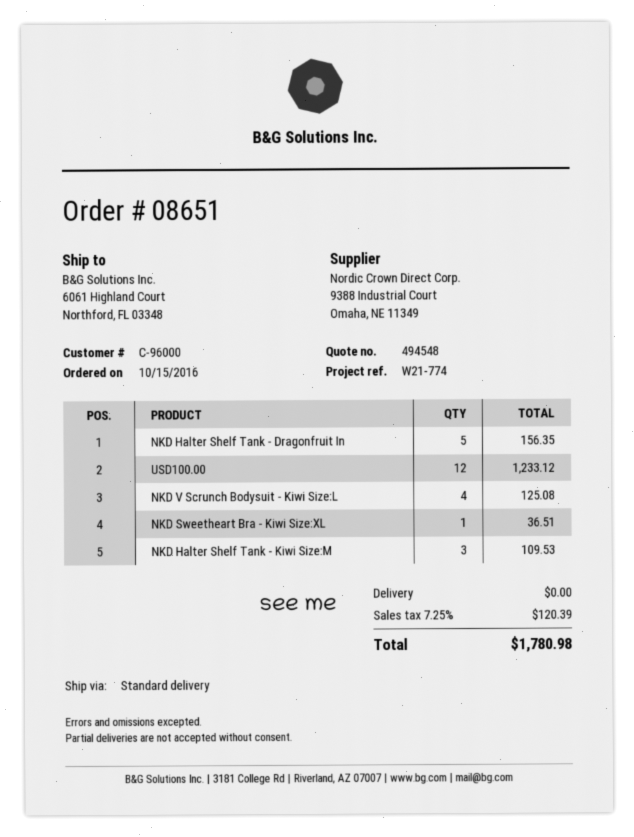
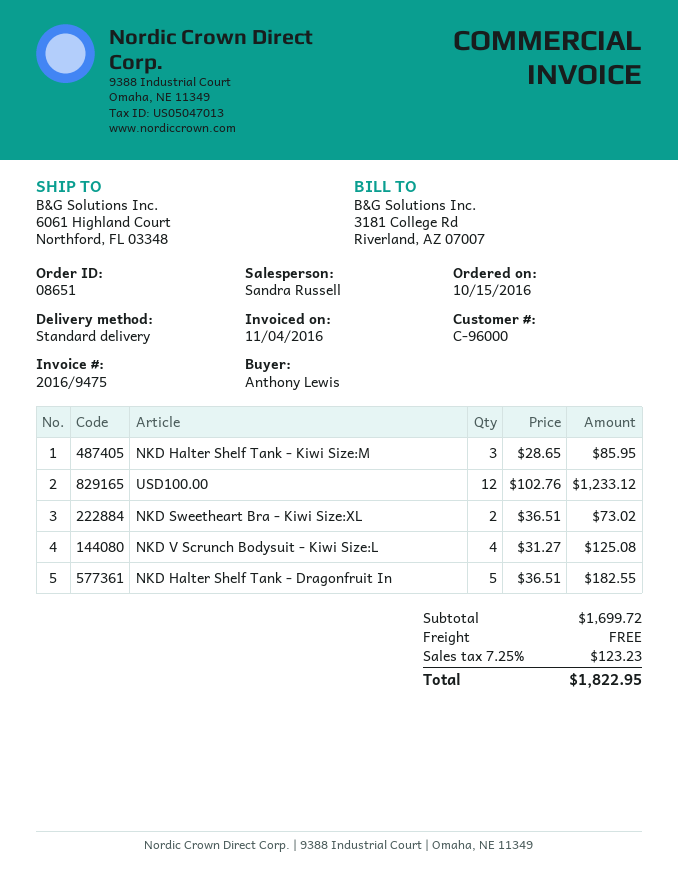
NKD Halter Shelf Tank - Dragonfruit In: 5 for 156.35 -> 5 for 182.55
NKD Sweetheart Bra - Kiwi Size:XL: 1 for 36.51 -> 2 for 73.02
NKD Halter Shelf Tank - Kiwi Size:M: 3 for 109.53 -> 3 for 85.95
tax: 7.25% = 120.39 -> 7.25% = 123.23
total: 1780.98 -> 1822.95

